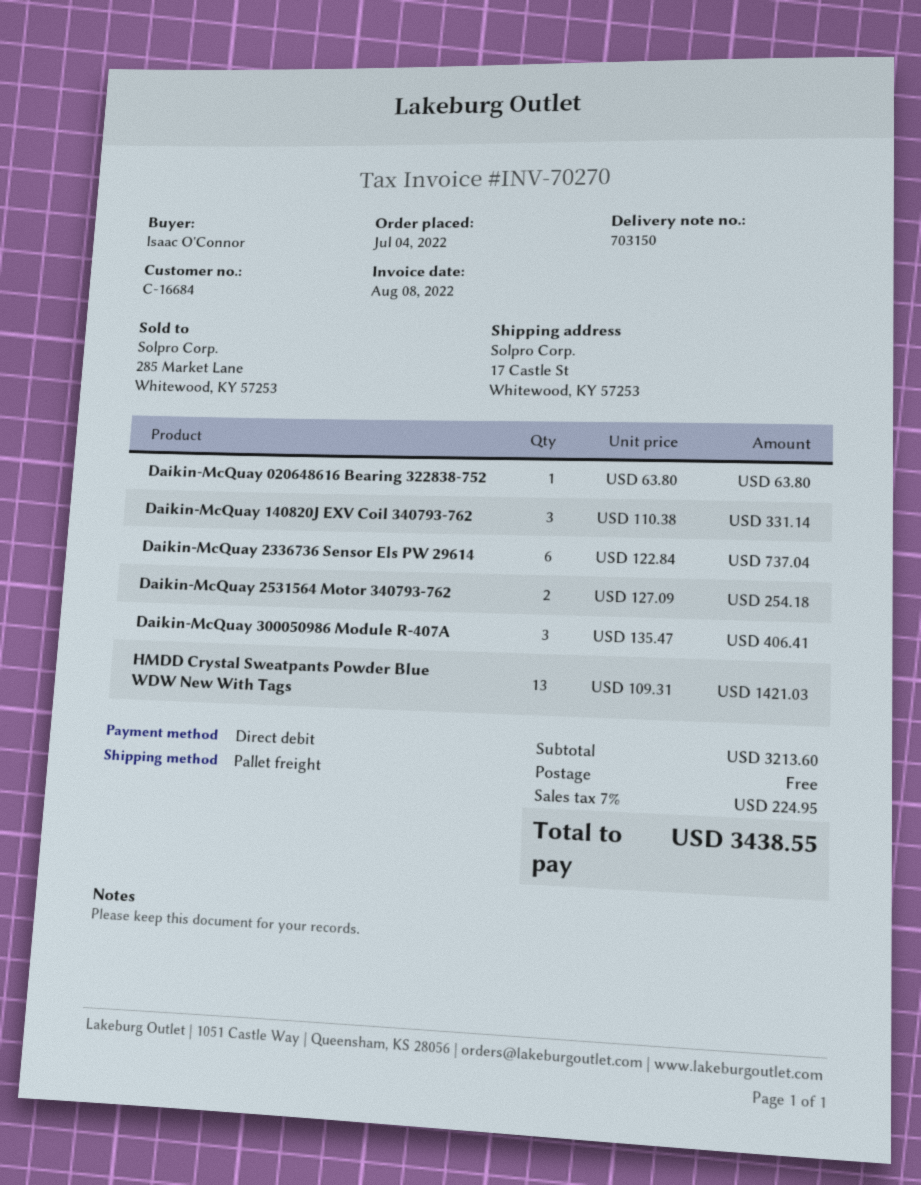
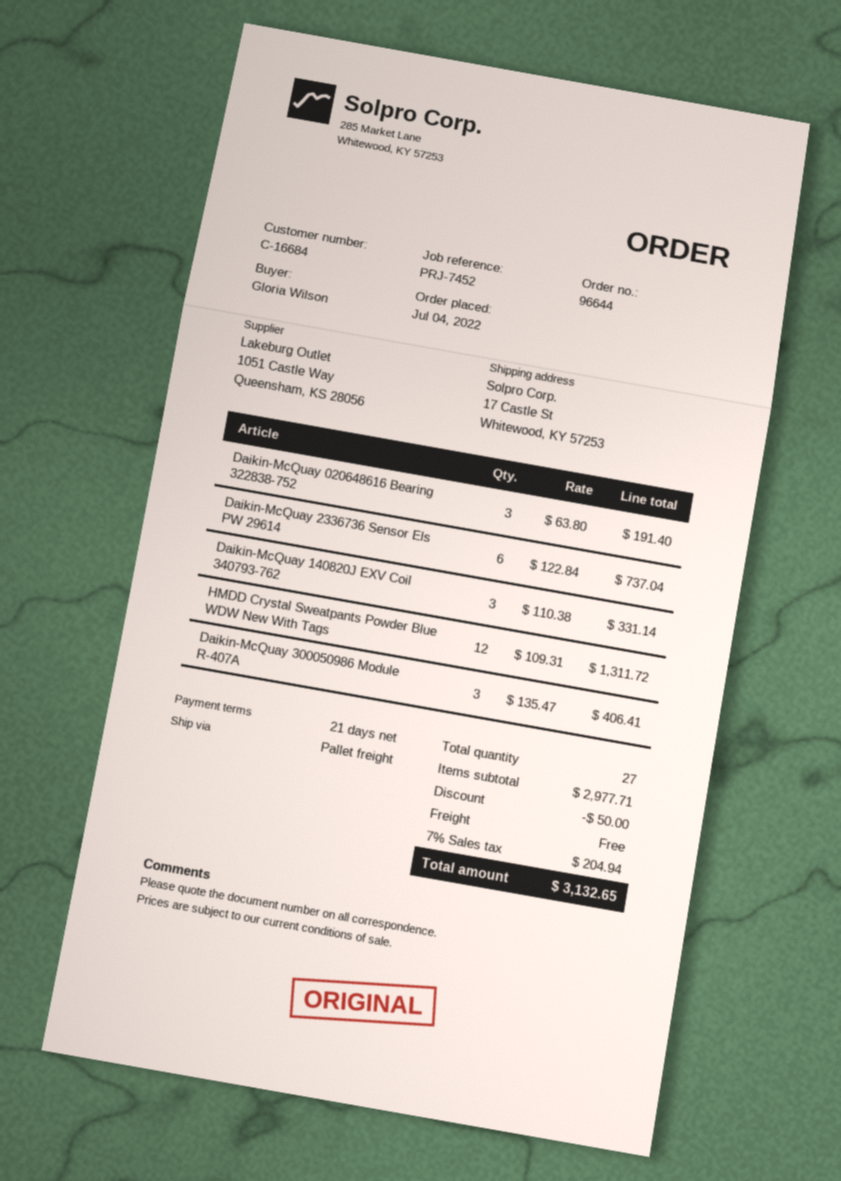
ordered by: Isaac O'Connor -> Gloria Wilson
Daikin-McQuay 020648616 Bearing 322838-752: 1 x 63.80 = 63.80 -> 3 x 63.80 = 191.40
Daikin-McQuay 2531564 Motor 340793-762: 2 x 127.09 = 254.18 -> none
HMDD Crystal Sweatpants Powder Blue WDW New With Tags: 13 x 109.31 = 1421.03 -> 12 x 109.31 = 1311.72
subtotal: 3213.60 -> 2977.71
discount: none -> 50.00
tax: 7% = 224.95 -> 7% = 204.94
total: 3438.55 -> 3132.65

